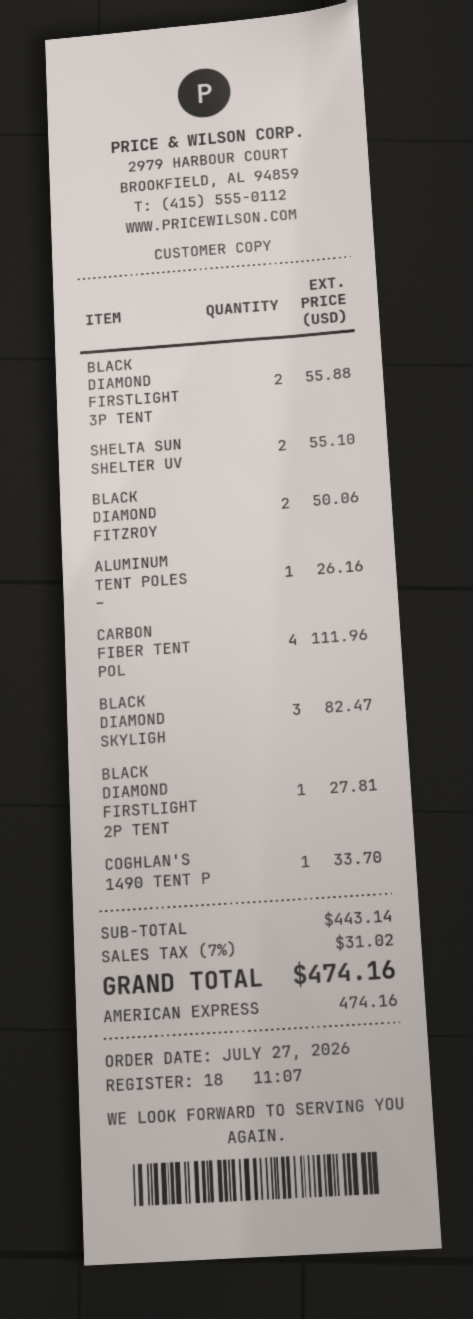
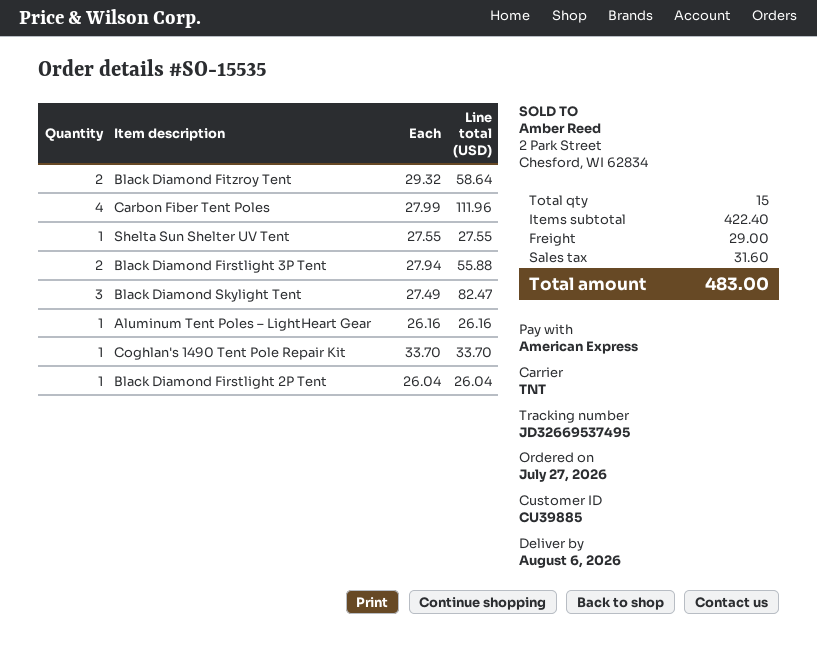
SHELTA SUN SHELTER UV: 2 for 55.10 -> 1 for 27.55
BLACK DIAMOND FITZROY: 2 for 50.06 -> 2 for 58.64
BLACK DIAMOND FIRSTLIGHT 2P TENT: 1 for 27.81 -> 1 for 26.04
subtotal: 443.14 -> 422.40
shipping: none -> 29.00
tax: 31.02 -> 31.60
total: 474.16 -> 483.00

